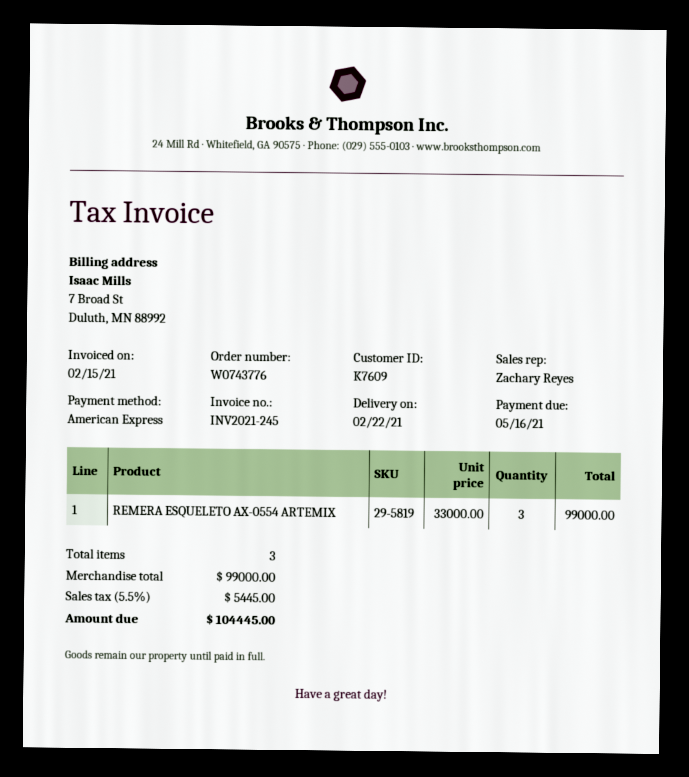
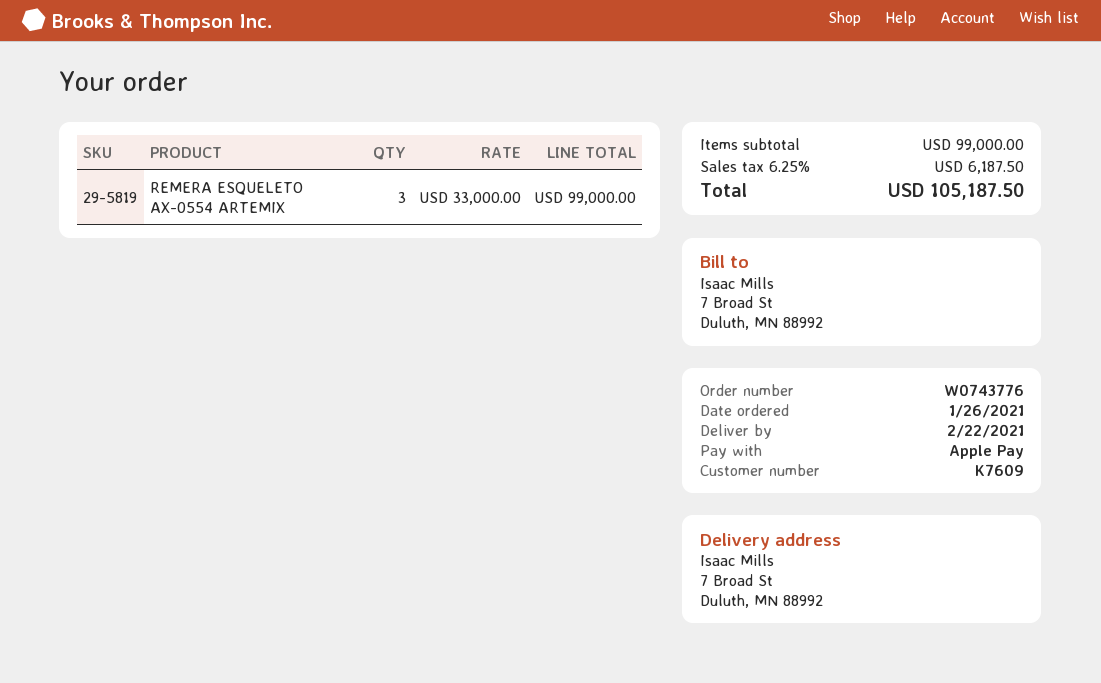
payment method: American Express -> Apple Pay
tax: 5.5% = 5445.00 -> 6.25% = 6187.50
total: 104445.00 -> 105187.50

